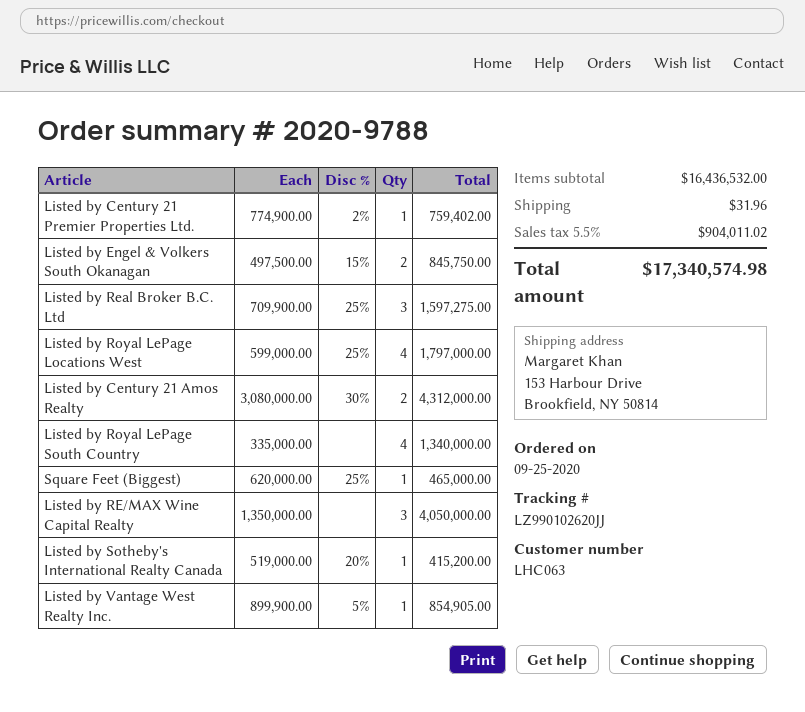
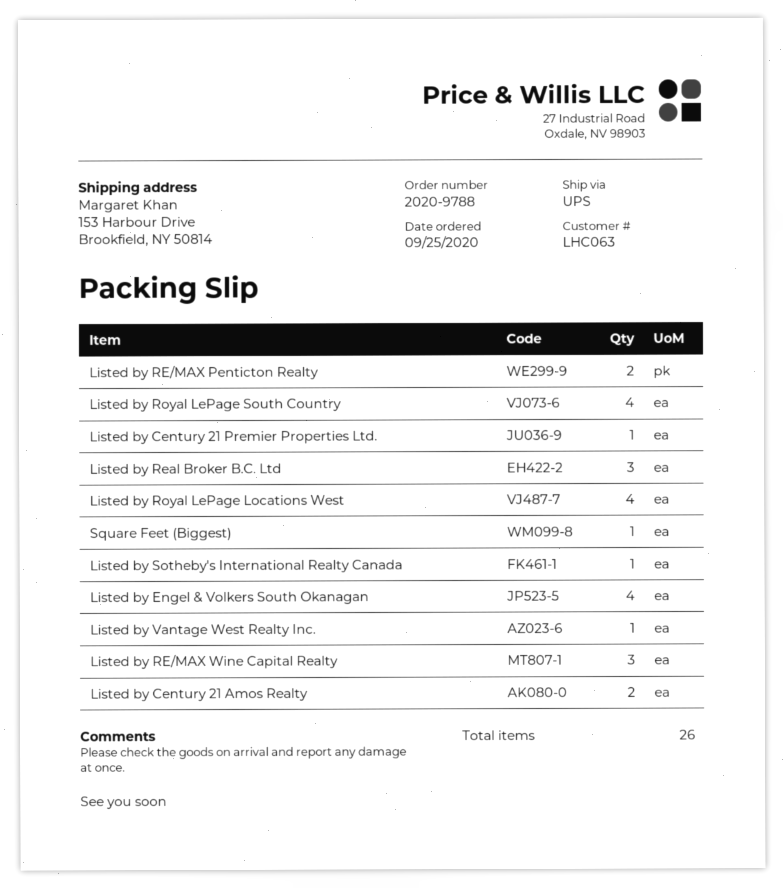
Listed by Engel & Volkers South Okanagan: 2 -> 4
Listed by RE/MAX Penticton Realty: none -> 2

